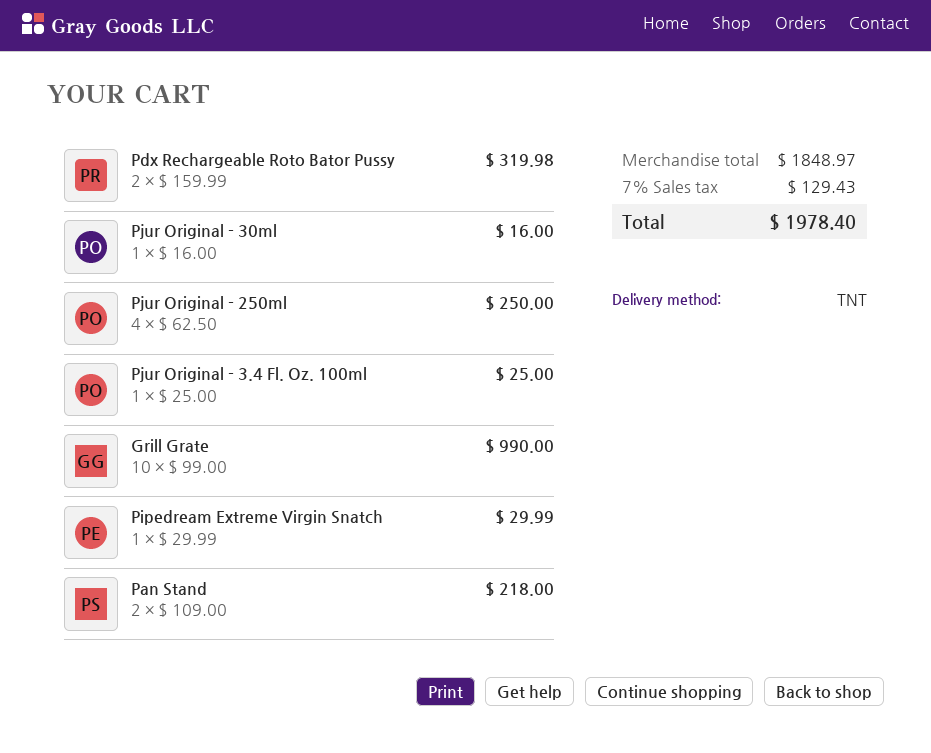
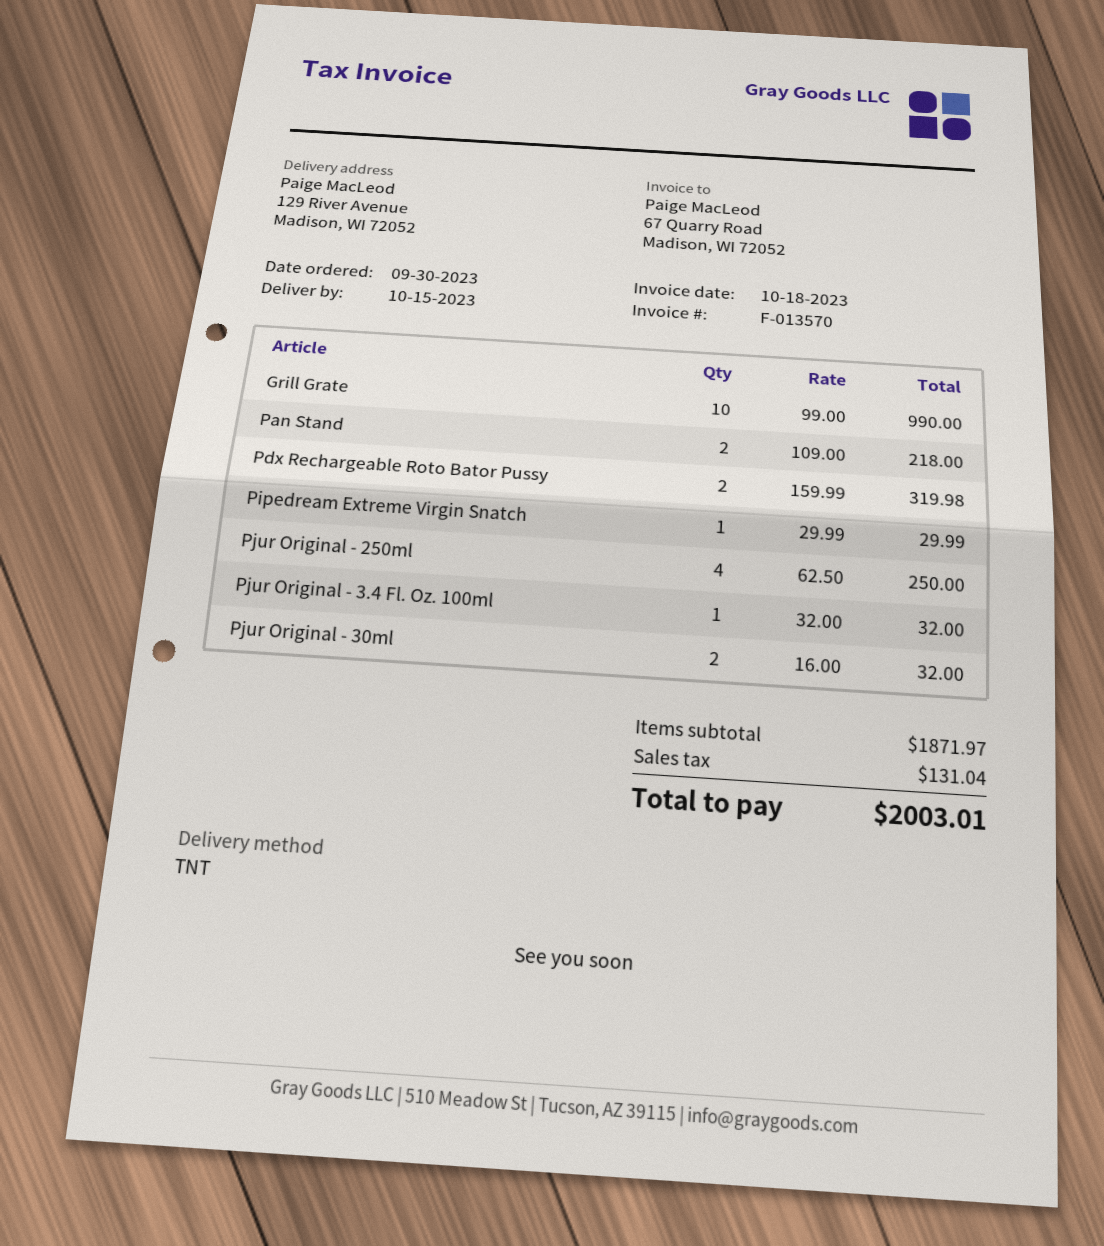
Pjur Original - 30ml: 1 x 16.00 = 16.00 -> 2 x 16.00 = 32.00
Pjur Original - 3.4 Fl. Oz. 100ml: 1 x 25.00 = 25.00 -> 1 x 32.00 = 32.00
subtotal: 1848.97 -> 1871.97
tax: 129.43 -> 131.04
total: 1978.40 -> 2003.01

